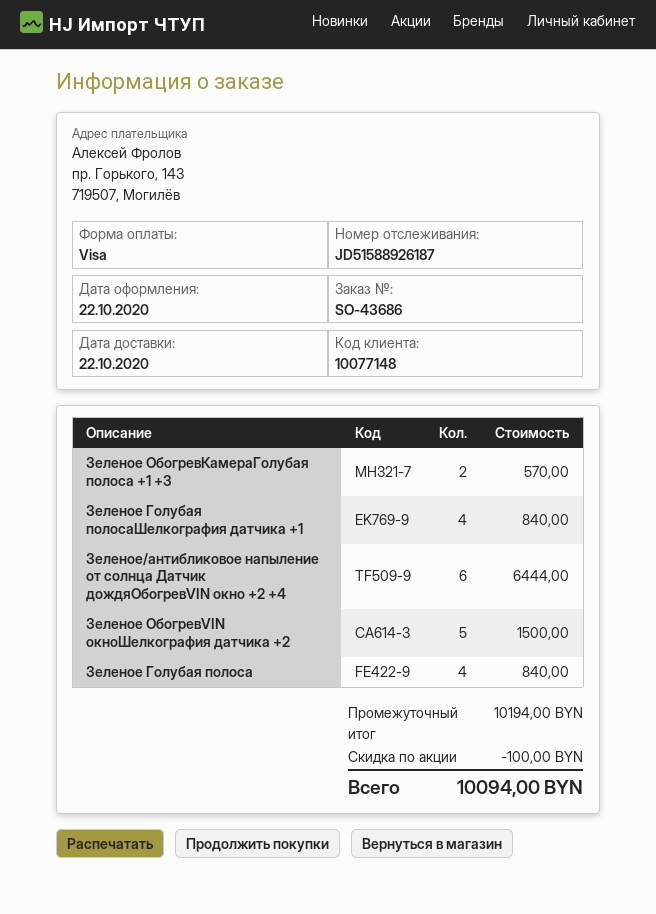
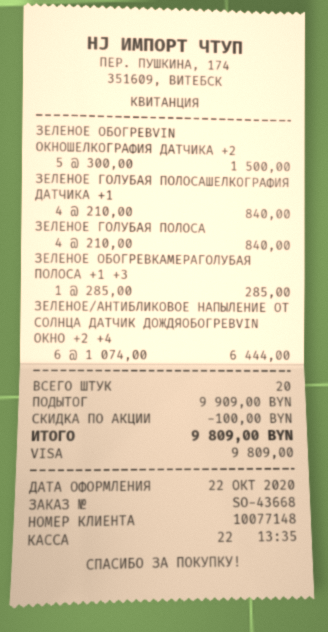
order number: SO-43686 -> SO-43668
Зеленое ОбогревКамераГолубая полоса +1 +3: 2 for 570.00 -> 1 for 285.00
subtotal: 10194.00 -> 9909.00
total: 10094.00 -> 9809.00

